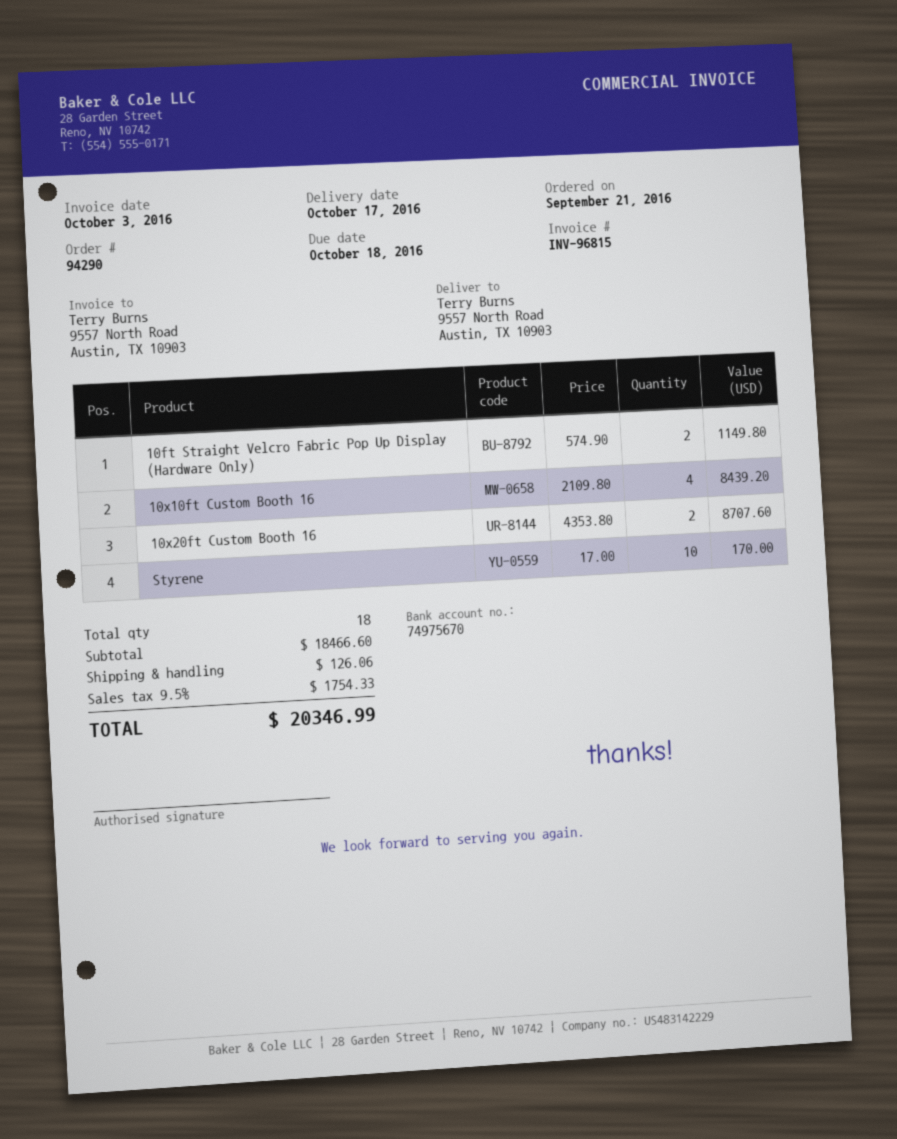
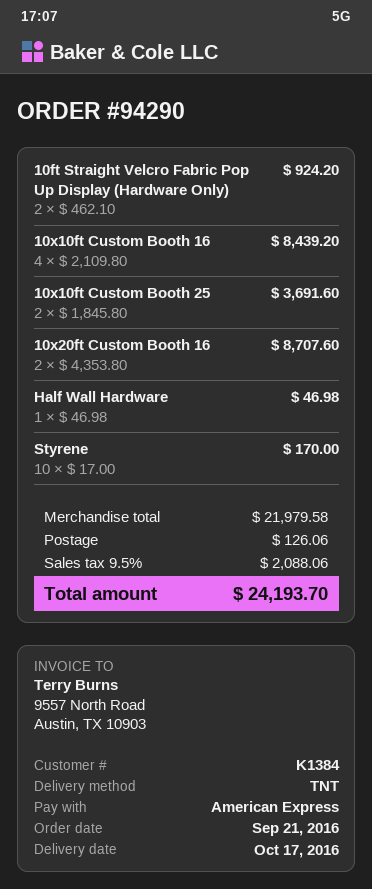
10ft Straight Velcro Fabric Pop Up Display (Hardware Only): 2 x 574.90 = 1149.80 -> 2 x 462.10 = 924.20
10x10ft Custom Booth 25: none -> 2 x 1845.80 = 3691.60
Half Wall Hardware: none -> 1 x 46.98 = 46.98
subtotal: 18466.60 -> 21979.58
tax: 9.5% = 1754.33 -> 9.5% = 2088.06
total: 20346.99 -> 24193.70

